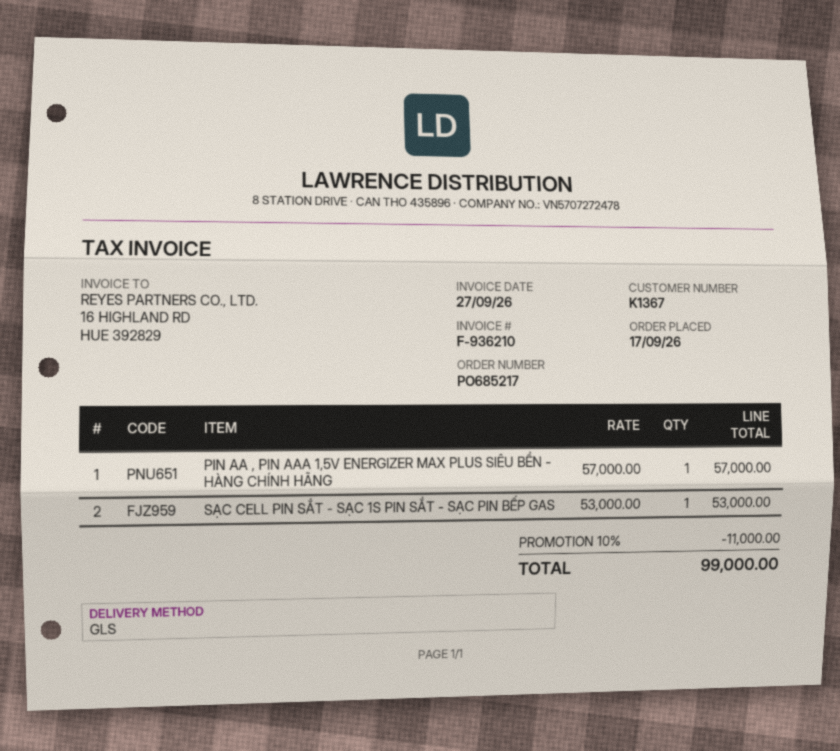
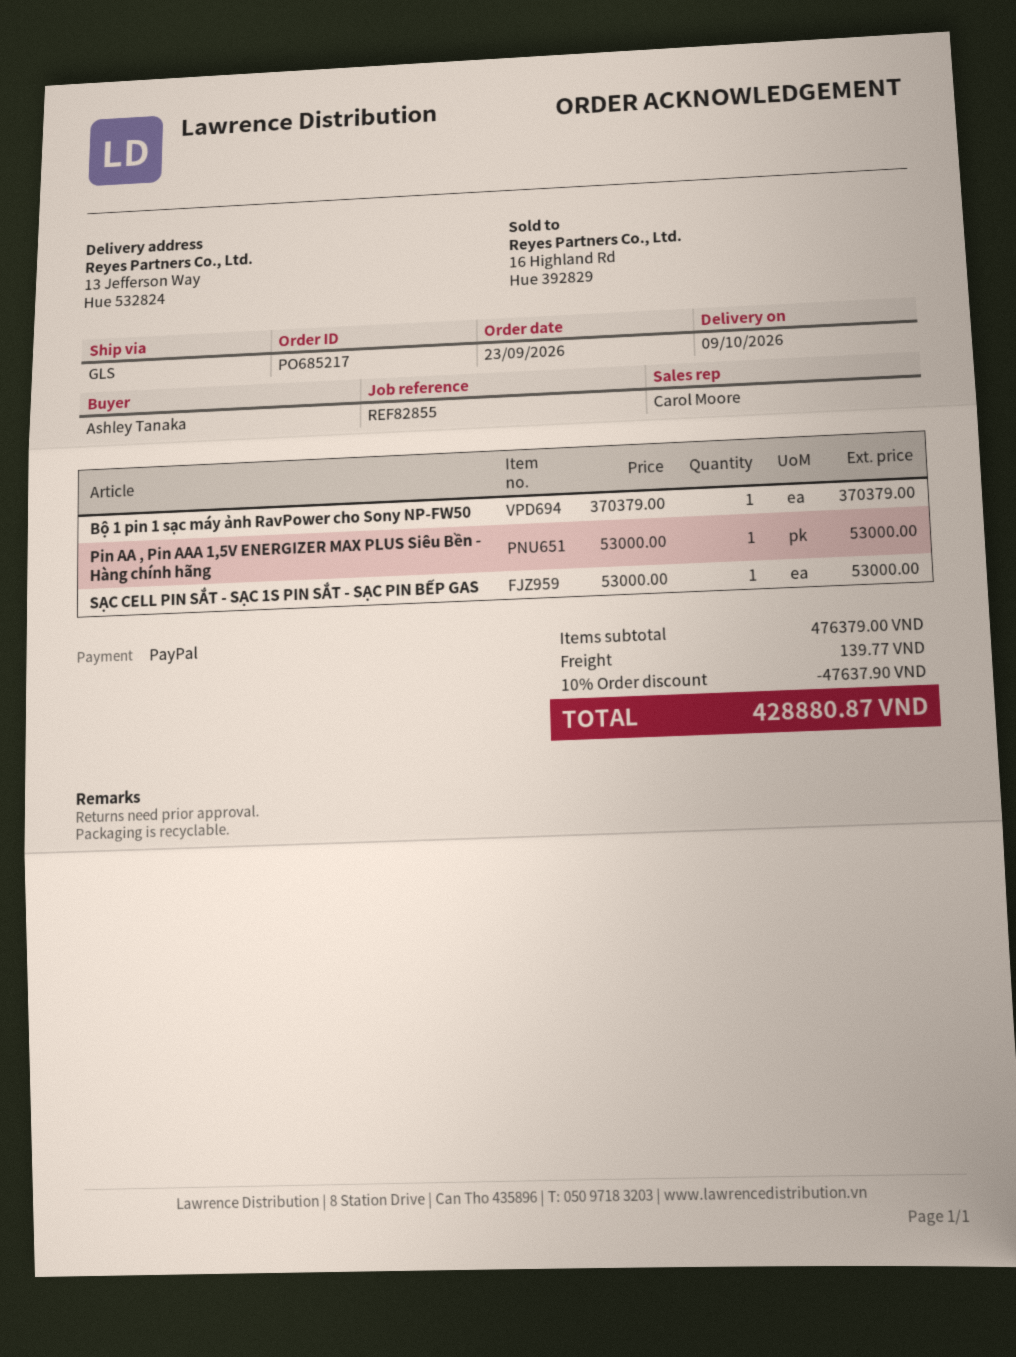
order date: 2026-09-17 -> 2026-09-23
PIN AA , PIN AAA 1,5V ENERGIZER MAX PLUS SIÊU BỀN - HÀNG CHÍNH HÃNG: 1 x 57000.00 = 57000.00 -> 1 x 53000.00 = 53000.00
Bộ 1 pin 1 sạc máy ảnh RavPower cho Sony NP-FW50: none -> 1 x 370379.00 = 370379.00
discount: 10% = 11000.00 -> 10% = 47637.90
shipping: none -> 139.77
total: 99000.00 -> 428880.87

